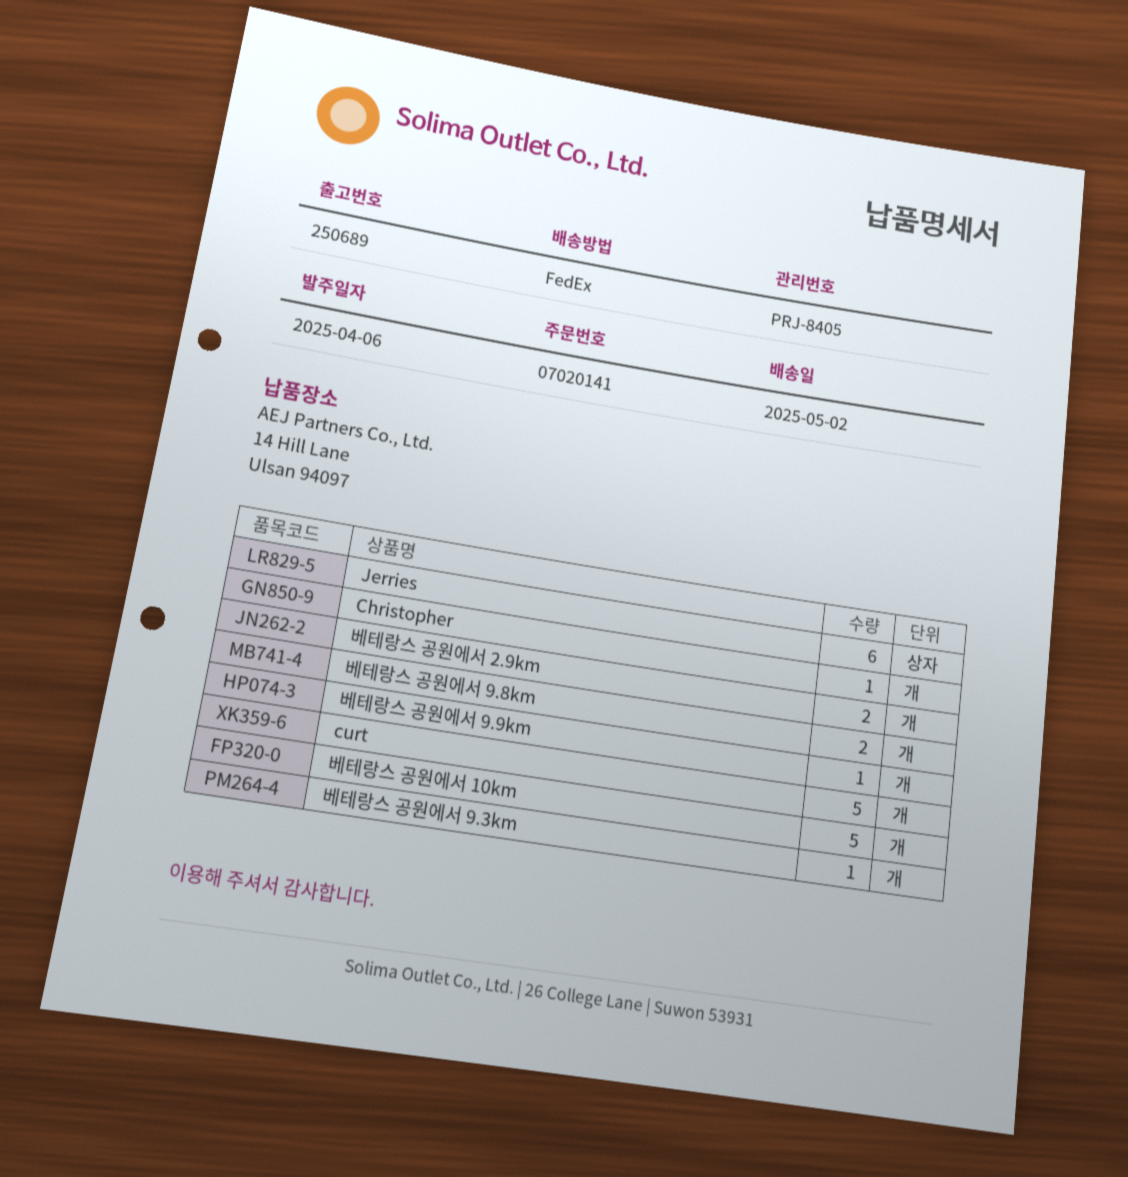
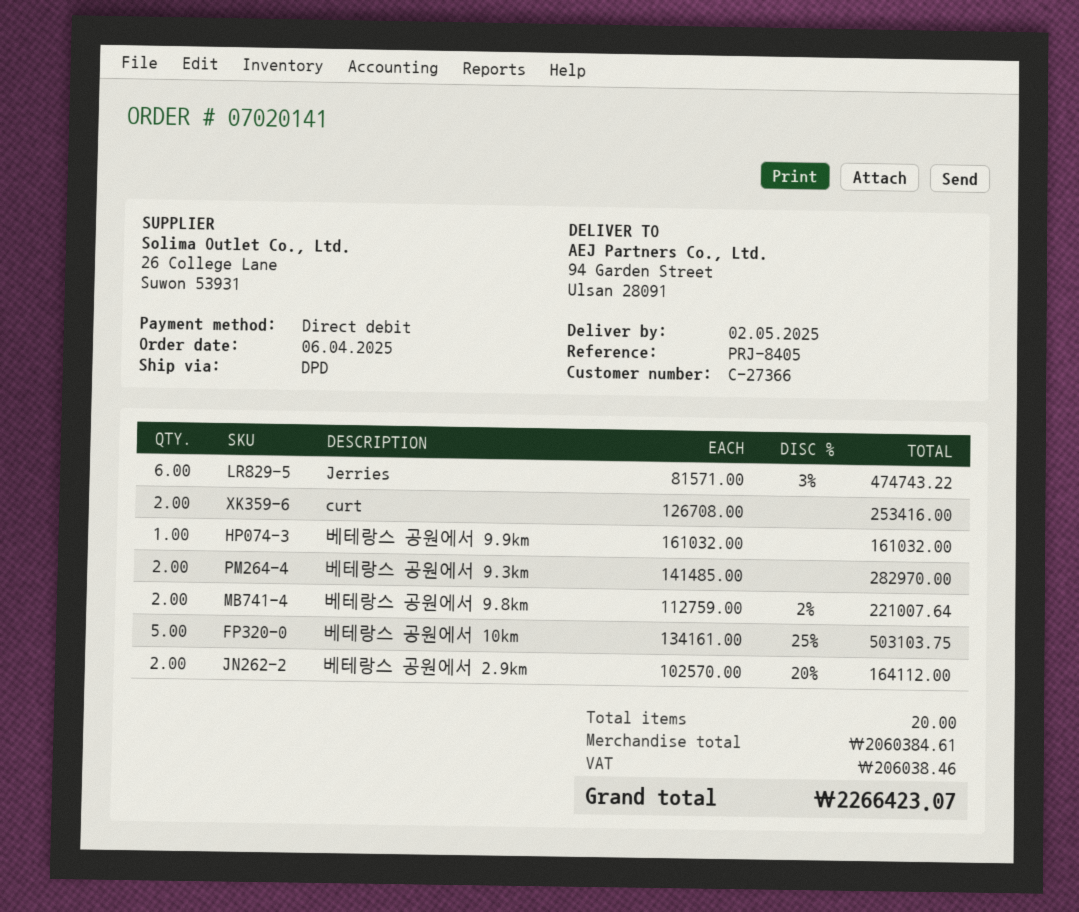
shipping method: FedEx -> DPD
ship to: 14 Hill Lane, Ulsan 94097 -> 94 Garden Street, Ulsan 28091
Christopher: 1 -> none
curt: 5 -> 2
베테랑스 공원에서 9.3km: 1 -> 2

